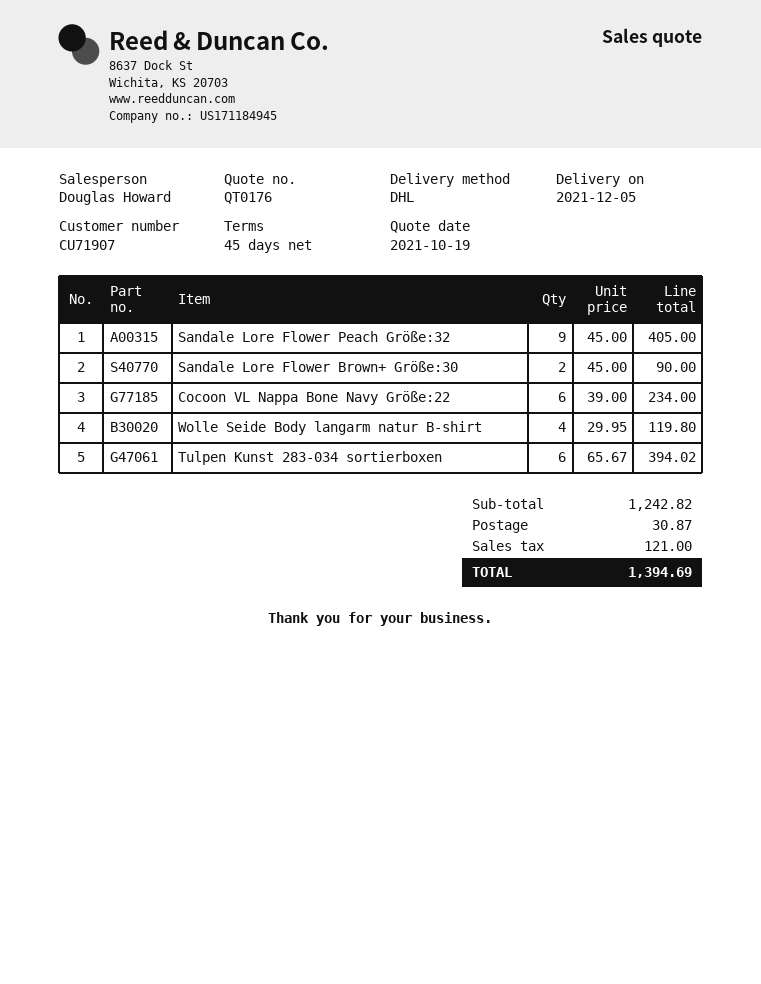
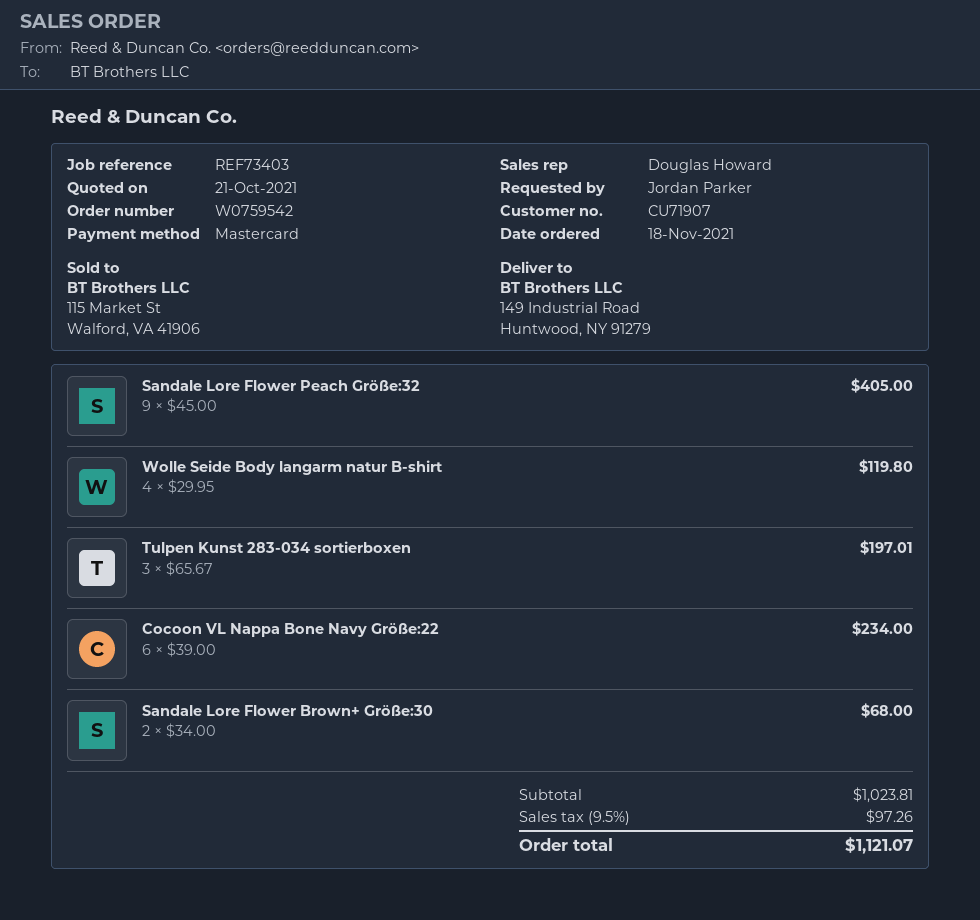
quote date: 2021-10-19 -> 2021-10-21
Sandale Lore Flower Brown+ Größe:30: 2 x 45.00 = 90.00 -> 2 x 34.00 = 68.00
Tulpen Kunst 283-034 sortierboxen: 6 x 65.67 = 394.02 -> 3 x 65.67 = 197.01
subtotal: 1242.82 -> 1023.81
shipping: 30.87 -> none
tax: 121.00 -> 97.26
total: 1394.69 -> 1121.07

